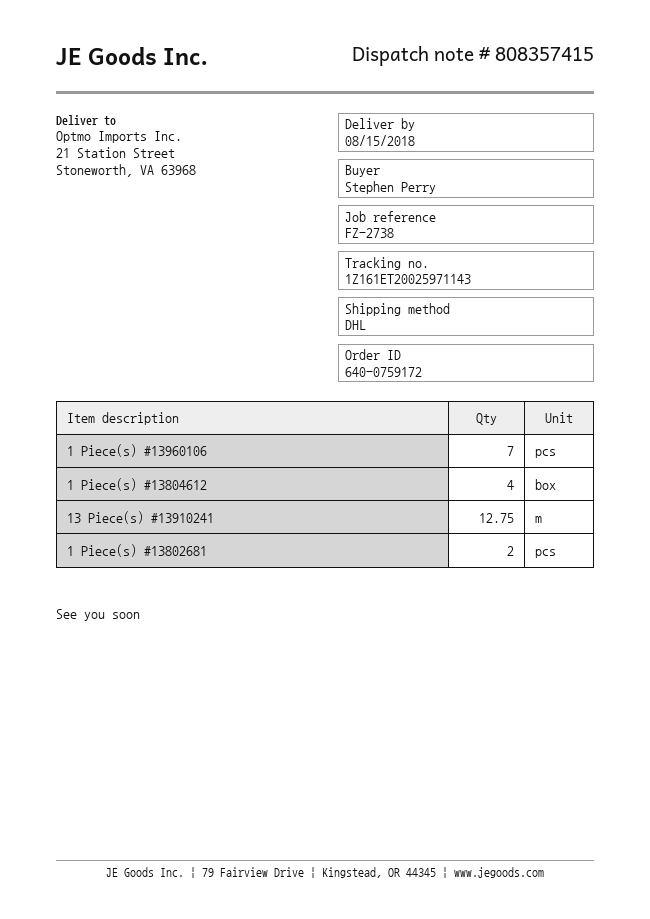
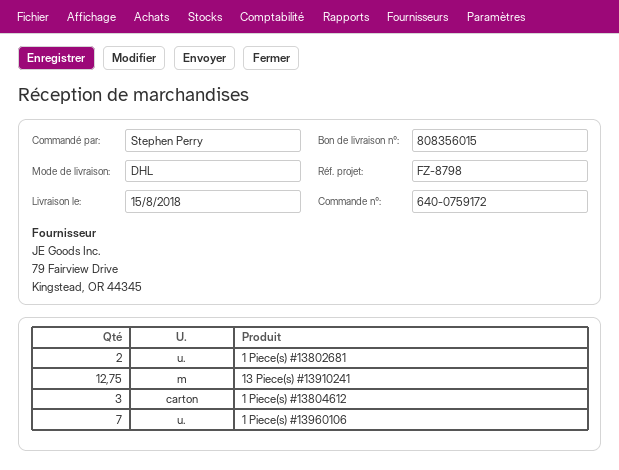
delivery note number: 808357415 -> 808356015
reference: FZ-2738 -> FZ-8798
1 Piece(s) #13804612: 4 -> 3

